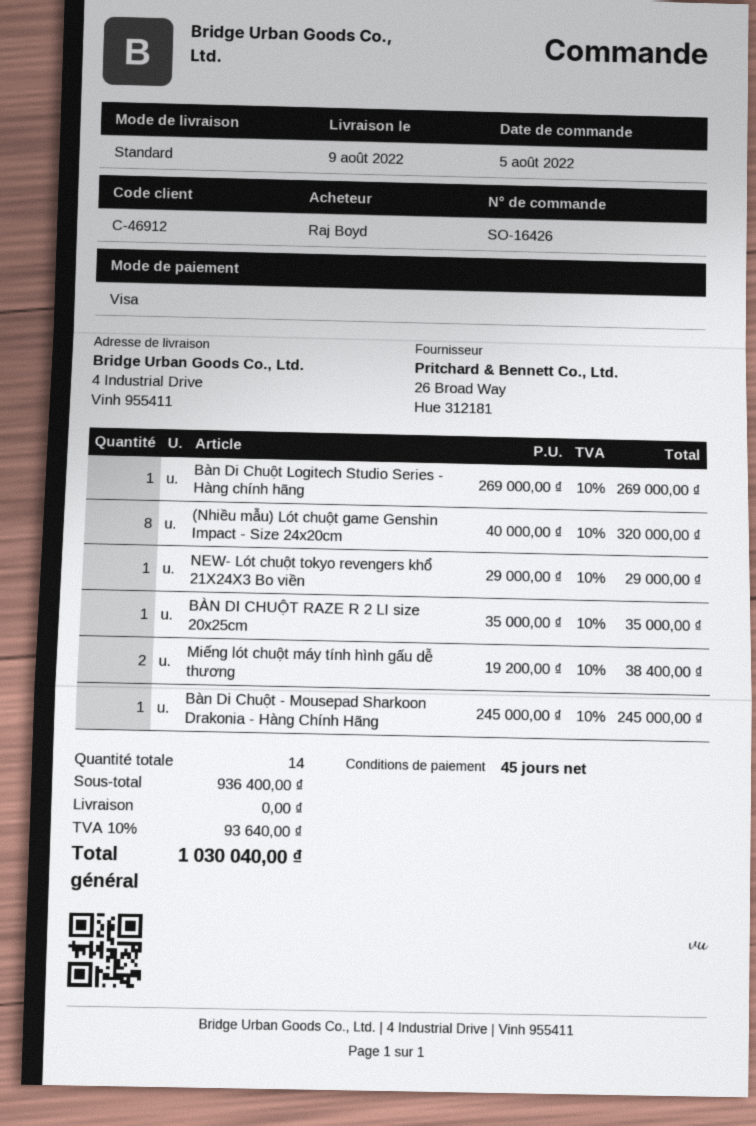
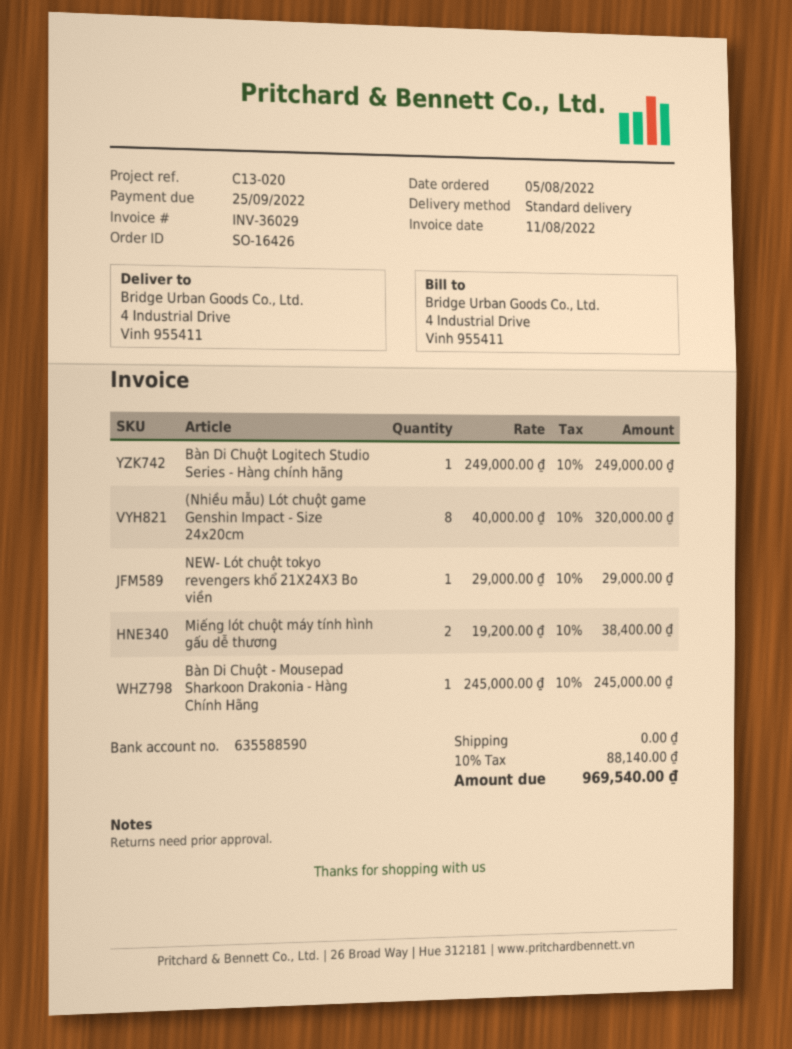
Bàn Di Chuột Logitech Studio Series - Hàng chính hãng: 1 x 269000.00 = 269000.00 -> 1 x 249000.00 = 249000.00
BÀN DI CHUỘT RAZE R 2 LI size 20x25cm: 1 x 35000.00 = 35000.00 -> none
tax: 10% = 93640.00 -> 10% = 88140.00
total: 1030040.00 -> 969540.00

